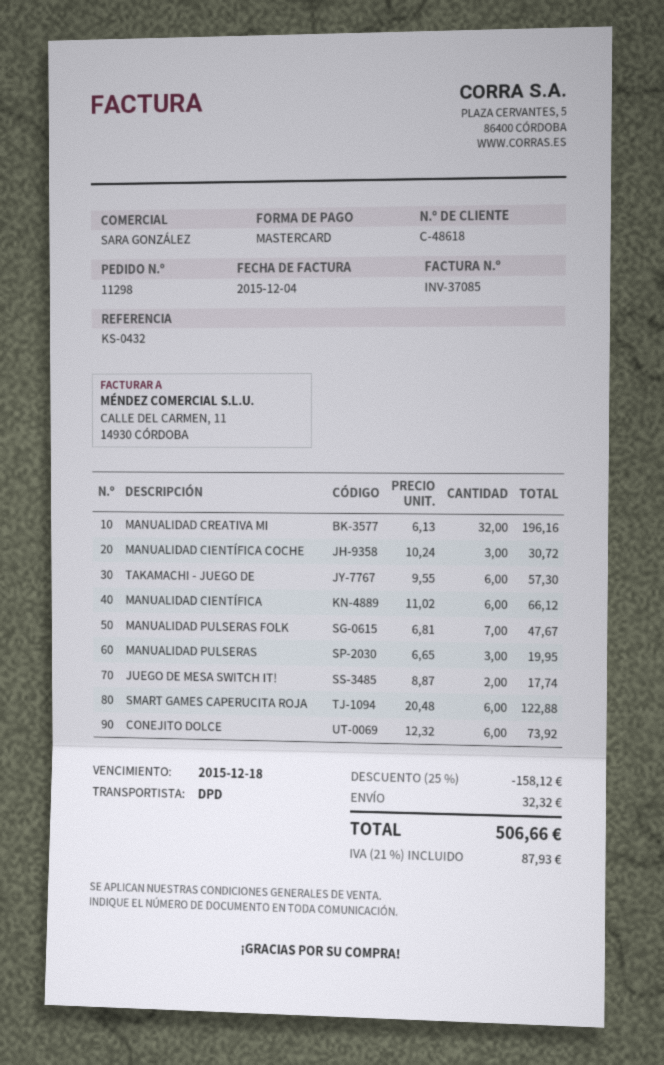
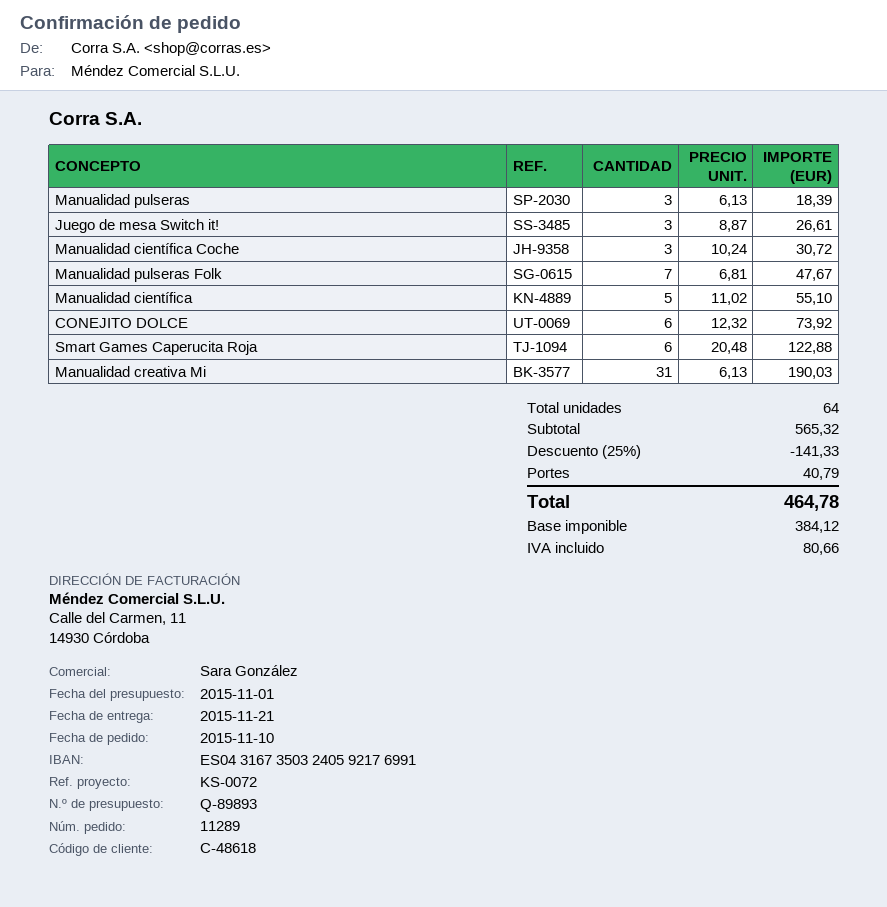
order number: 11298 -> 11289
reference: KS-0432 -> KS-0072
MANUALIDAD CREATIVA MI: 32 x 6.13 = 196.16 -> 31 x 6.13 = 190.03
TAKAMACHI - JUEGO DE: 6 x 9.55 = 57.30 -> none
MANUALIDAD CIENTÍFICA: 6 x 11.02 = 66.12 -> 5 x 11.02 = 55.10
MANUALIDAD PULSERAS: 3 x 6.65 = 19.95 -> 3 x 6.13 = 18.39
JUEGO DE MESA SWITCH IT!: 2 x 8.87 = 17.74 -> 3 x 8.87 = 26.61
discount: 25% = 158.12 -> 25% = 141.33
shipping: 32.32 -> 40.79
tax: 87.93 -> 80.66
total: 506.66 -> 464.78

